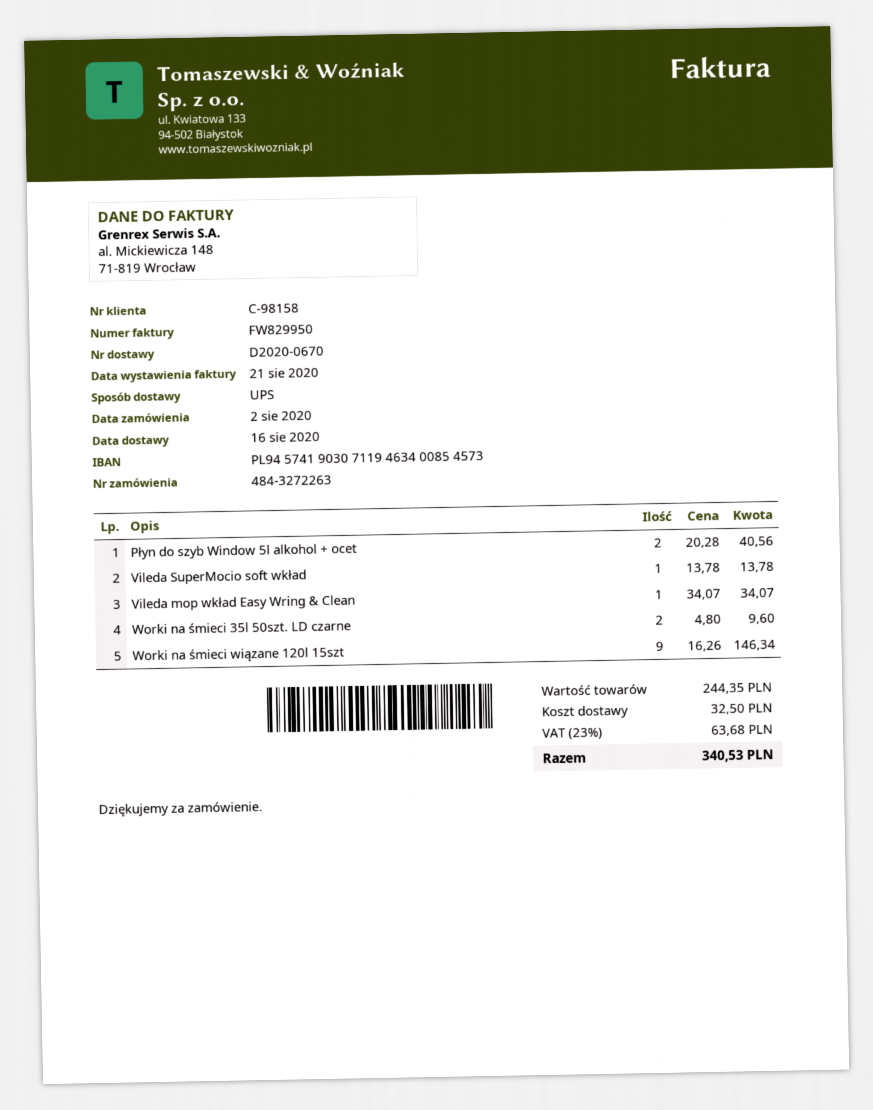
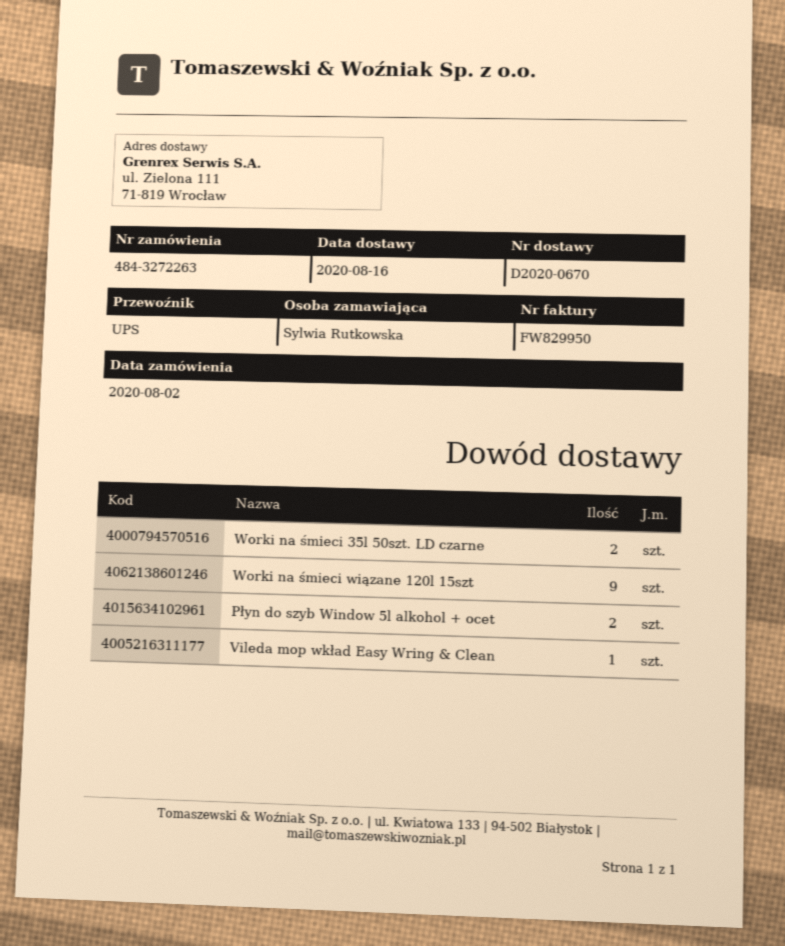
Vileda SuperMocio soft wkład: 1 -> none

